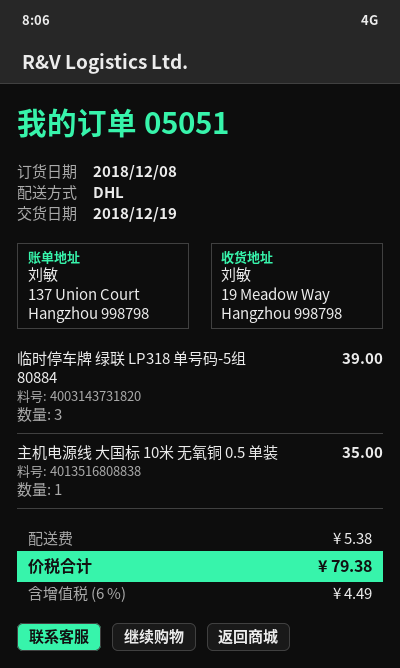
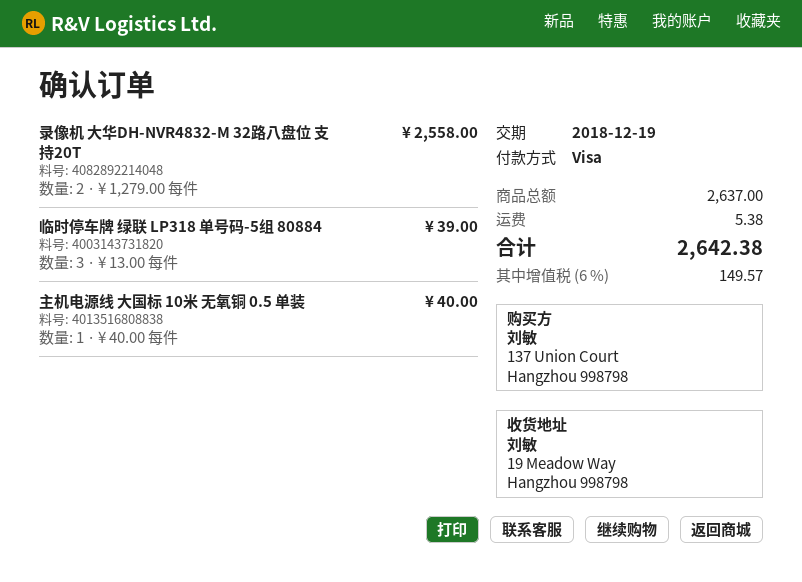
主机电源线 大国标 10米 无氧铜 0.5 单装: 1 for 35.00 -> 1 for 40.00
录像机 大华DH-NVR4832-M 32路八盘位 支持20T: none -> 2 for 2558.00
tax: 6% = 4.49 -> 6% = 149.57
total: 79.38 -> 2642.38

